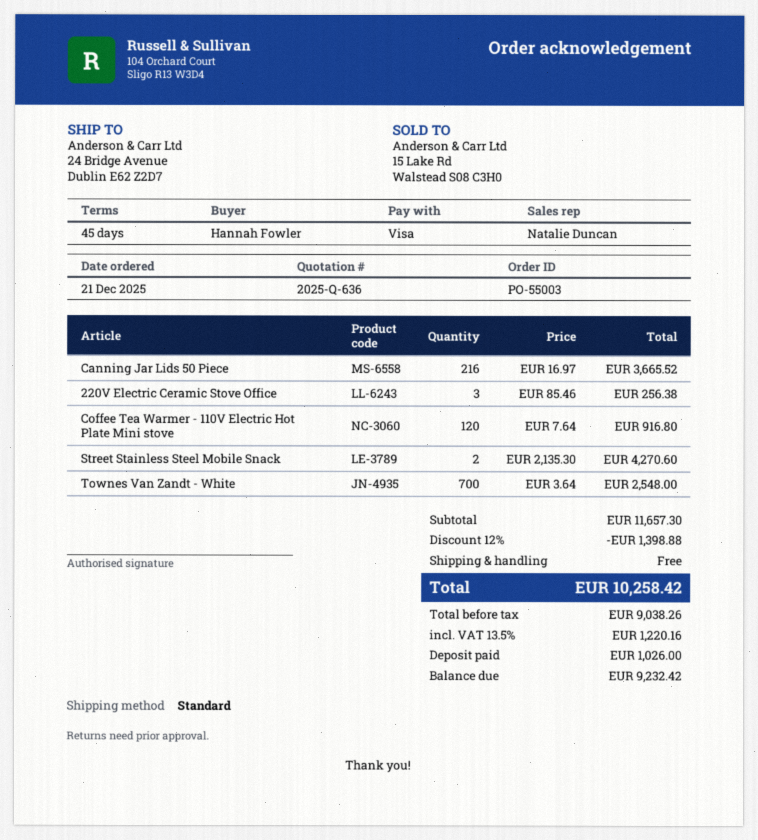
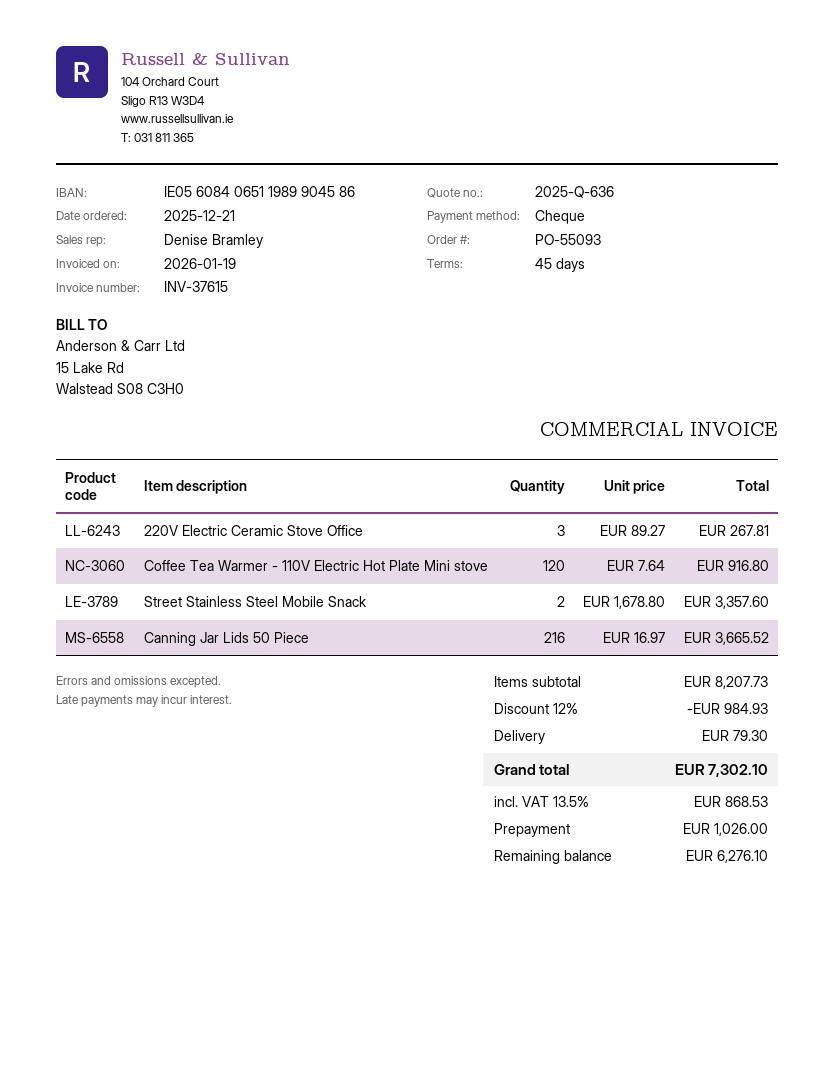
order number: PO-55003 -> PO-55093
sales rep: Natalie Duncan -> Denise Bramley
payment method: Visa -> cheque
220V Electric Ceramic Stove Office: 3 x 85.46 = 256.38 -> 3 x 89.27 = 267.81
Street Stainless Steel Mobile Snack: 2 x 2135.30 = 4270.60 -> 2 x 1678.80 = 3357.60
Townes Van Zandt - White: 700 x 3.64 = 2548.00 -> none
subtotal: 11657.30 -> 8207.73
discount: 12% = 1398.88 -> 12% = 984.93
shipping: 0.00 -> 79.30
tax: 13.5% = 1220.16 -> 13.5% = 868.53
total: 10258.42 -> 7302.10
balance: 9232.42 -> 6276.10

